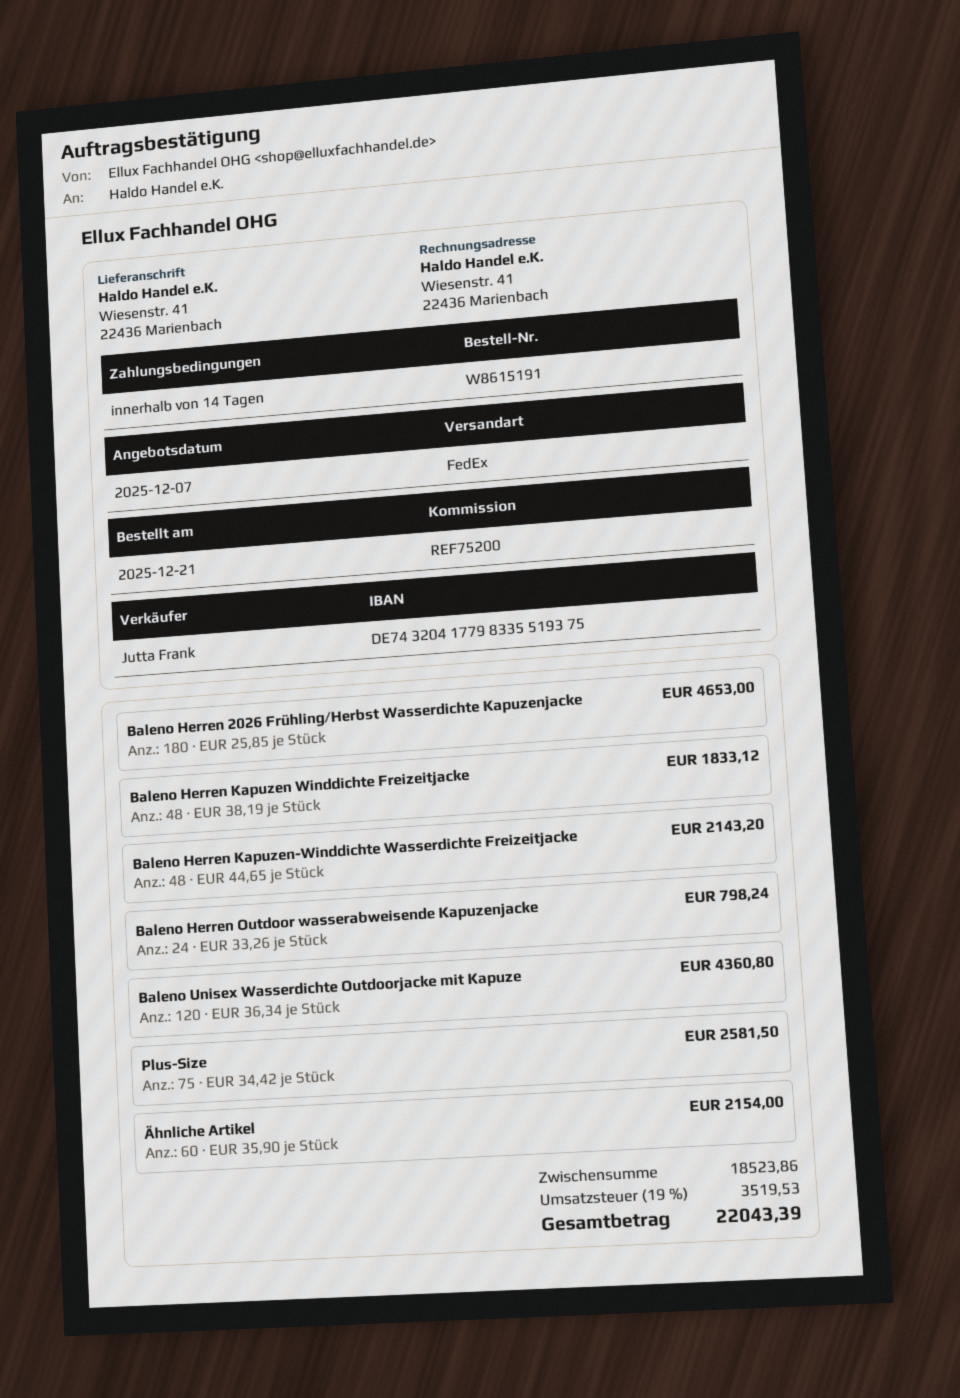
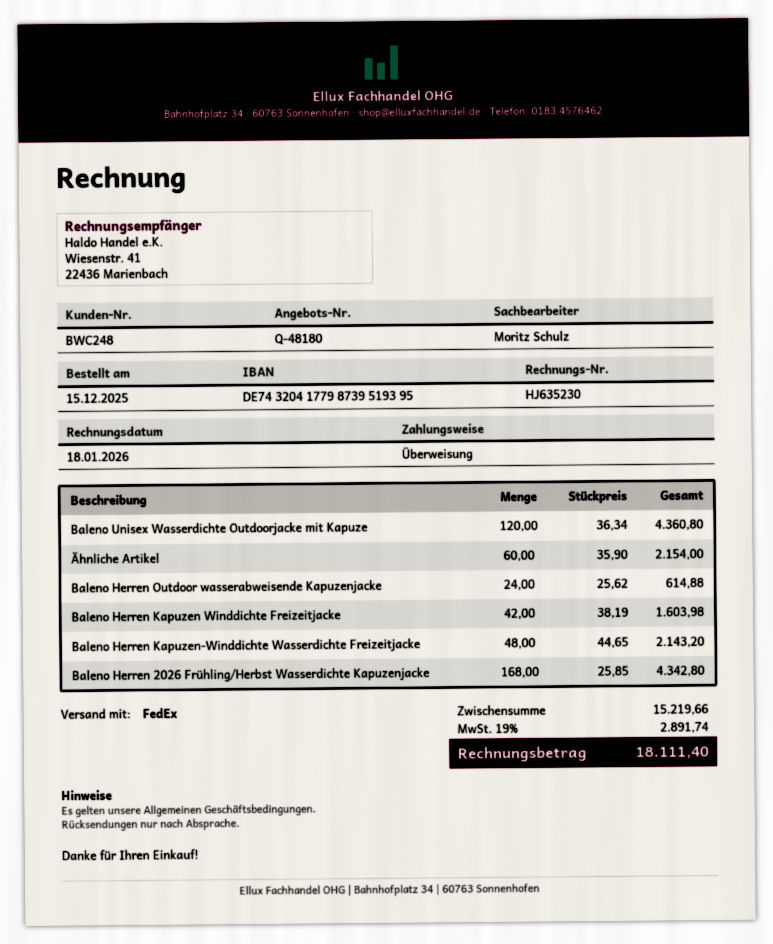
order date: 2025-12-21 -> 2025-12-15
sales rep: Jutta Frank -> Moritz Schulz
bank account: DE74320417798335519375 -> DE74320417798739519395
Baleno Herren 2026 Frühling/Herbst Wasserdichte Kapuzenjacke: 180 x 25.85 = 4653.00 -> 168 x 25.85 = 4342.80
Baleno Herren Kapuzen Winddichte Freizeitjacke: 48 x 38.19 = 1833.12 -> 42 x 38.19 = 1603.98
Baleno Herren Outdoor wasserabweisende Kapuzenjacke: 24 x 33.26 = 798.24 -> 24 x 25.62 = 614.88
Plus-Size: 75 x 34.42 = 2581.50 -> none
subtotal: 18523.86 -> 15219.66
tax: 19% = 3519.53 -> 19% = 2891.74
total: 22043.39 -> 18111.40

